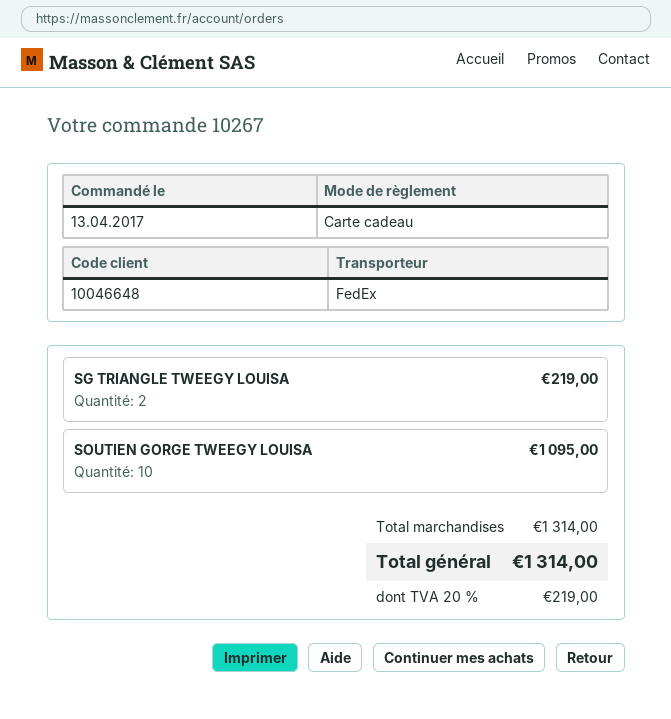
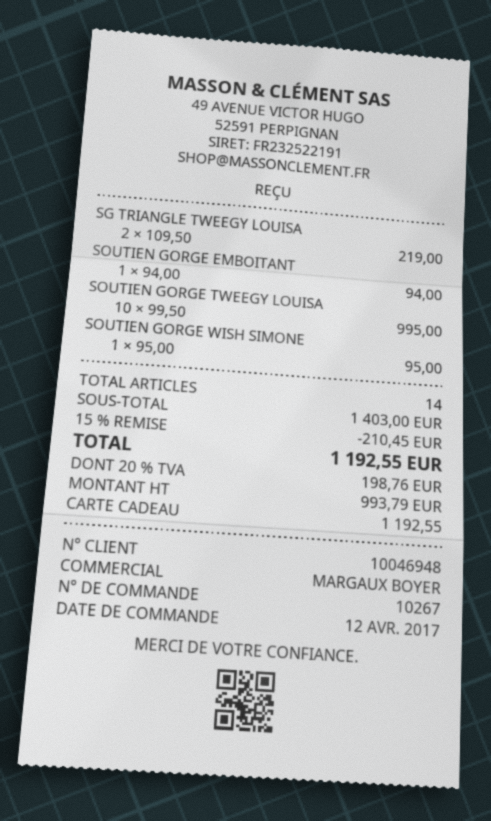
order date: 2017-04-13 -> 2017-04-12
customer number: 10046648 -> 10046948
SOUTIEN GORGE TWEEGY LOUISA: 10 for 1095.00 -> 10 for 995.00
SOUTIEN GORGE EMBOITANT: none -> 1 for 94.00
SOUTIEN GORGE WISH SIMONE: none -> 1 for 95.00
subtotal: 1314.00 -> 1403.00
discount: none -> 15% = 210.45
tax: 20% = 219.00 -> 20% = 198.76
total: 1314.00 -> 1192.55

